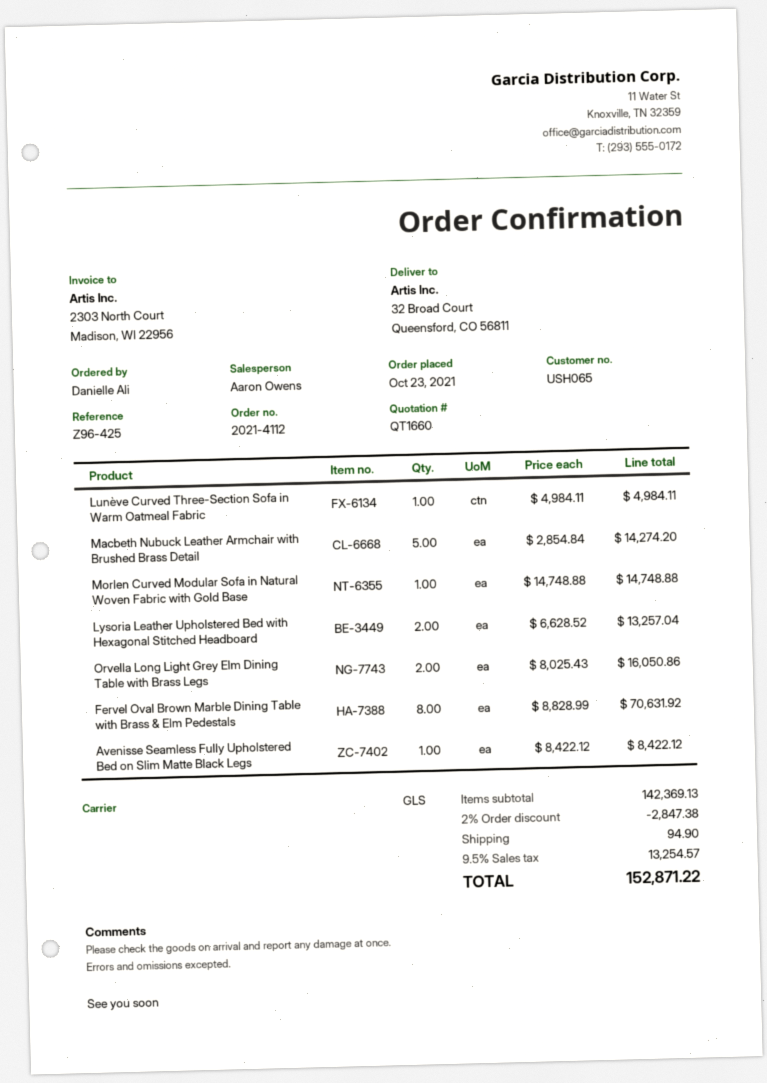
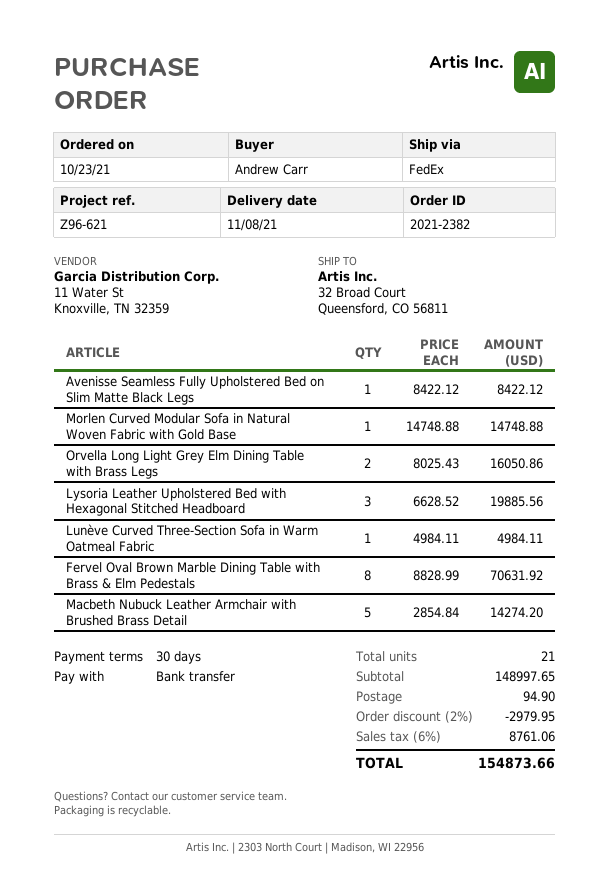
order number: 2021-4112 -> 2021-2382
reference: Z96-425 -> Z96-621
ordered by: Danielle Ali -> Andrew Carr
shipping method: GLS -> FedEx
Lysoria Leather Upholstered Bed with Hexagonal Stitched Headboard: 2 x 6628.52 = 13257.04 -> 3 x 6628.52 = 19885.56
subtotal: 142369.13 -> 148997.65
discount: 2% = 2847.38 -> 2% = 2979.95
tax: 9.5% = 13254.57 -> 6% = 8761.06
total: 152871.22 -> 154873.66

